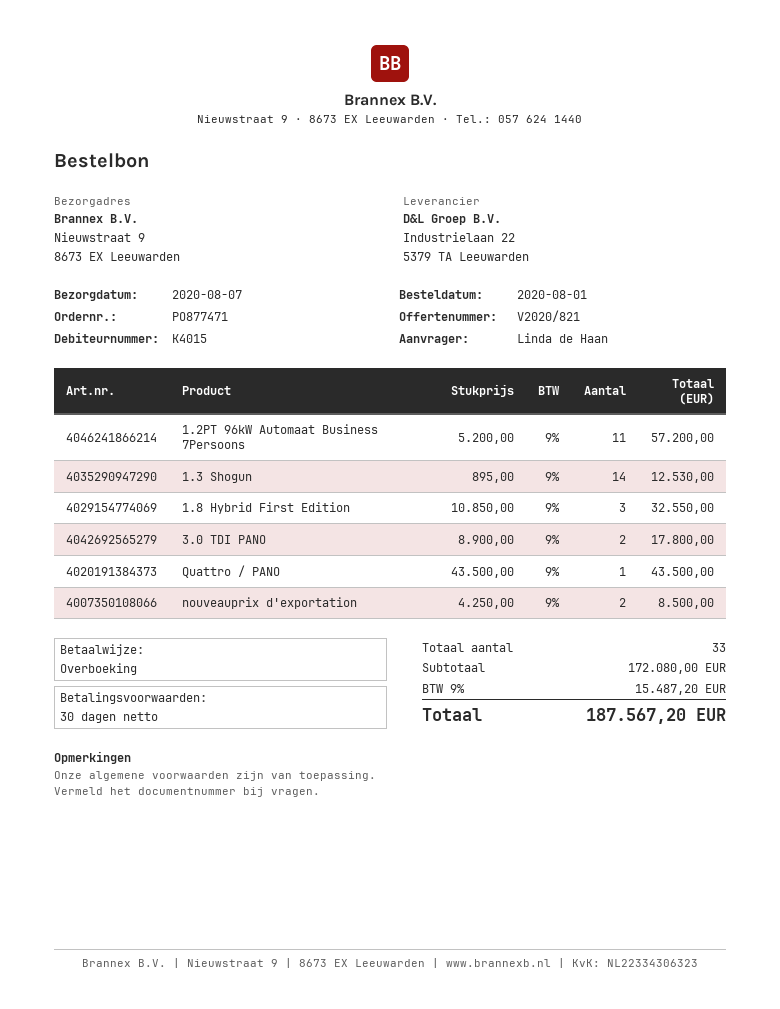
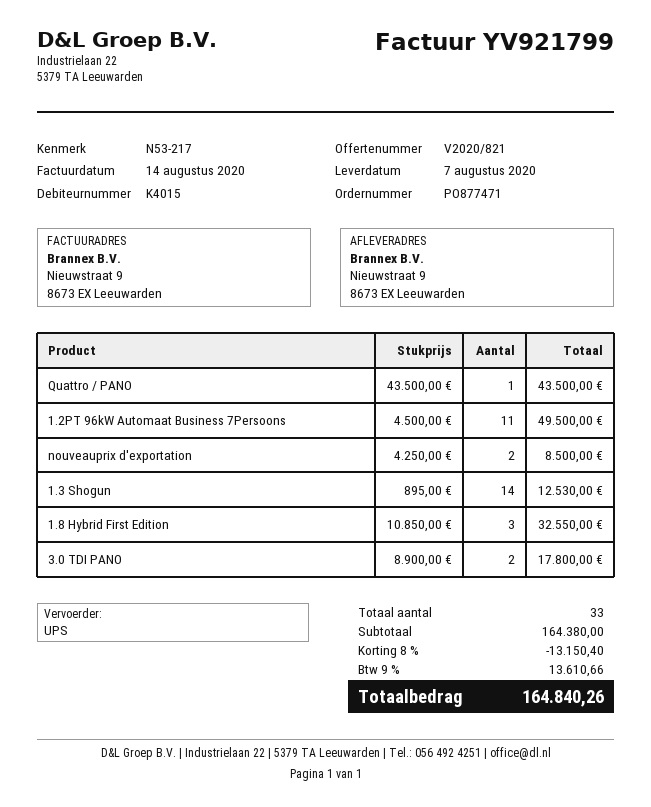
1.2PT 96kW Automaat Business 7Persoons: 11 x 5200.00 = 57200.00 -> 11 x 4500.00 = 49500.00
subtotal: 172080.00 -> 164380.00
discount: none -> 8% = 13150.40
tax: 9% = 15487.20 -> 9% = 13610.66
total: 187567.20 -> 164840.26

